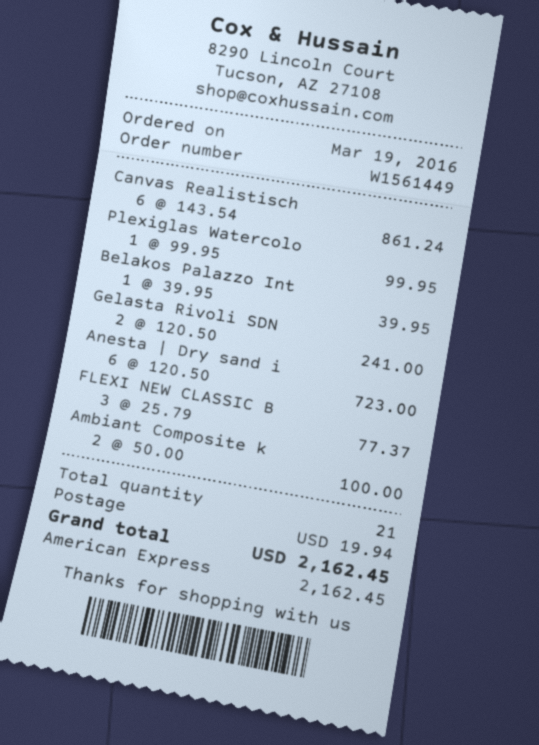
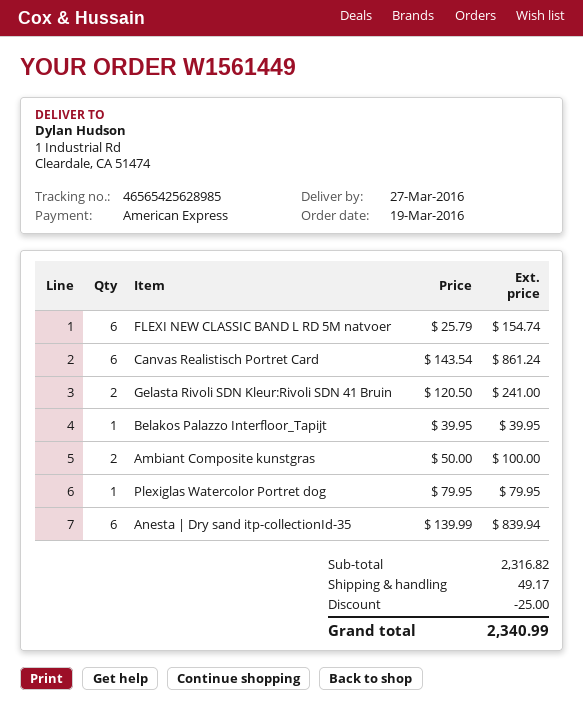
Plexiglas Watercolo: 1 x 99.95 = 99.95 -> 1 x 79.95 = 79.95
Anesta | Dry sand i: 6 x 120.50 = 723.00 -> 6 x 139.99 = 839.94
FLEXI NEW CLASSIC B: 3 x 25.79 = 77.37 -> 6 x 25.79 = 154.74
discount: none -> 25.00
shipping: 19.94 -> 49.17
total: 2162.45 -> 2340.99

